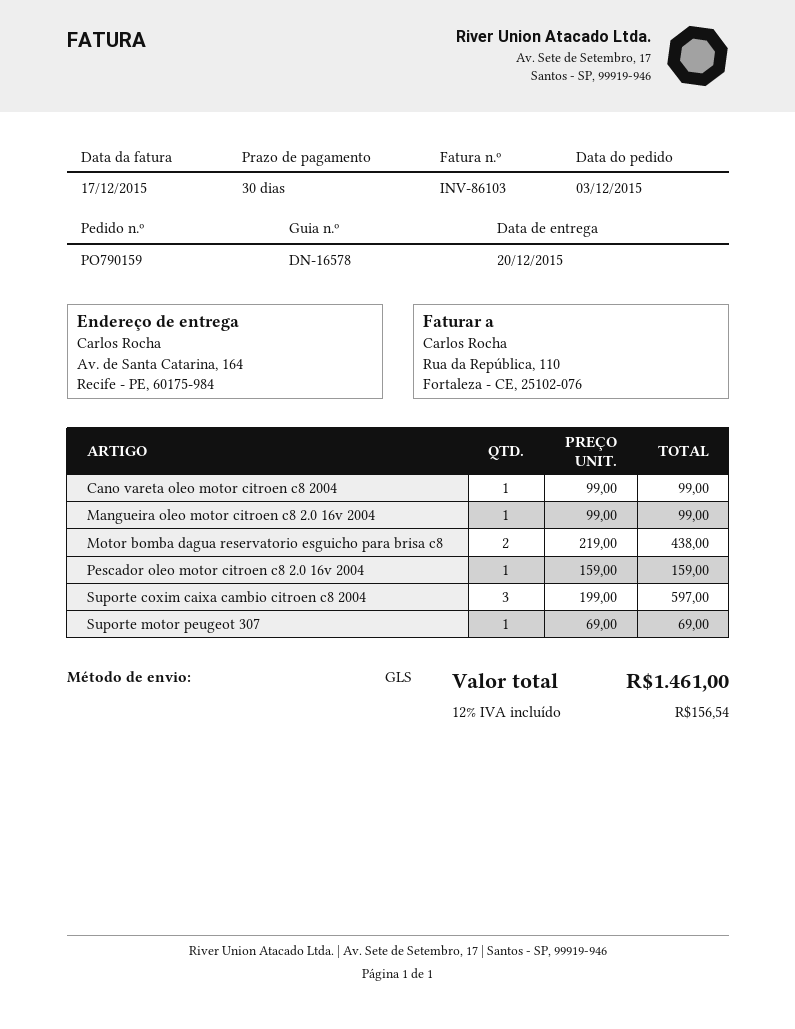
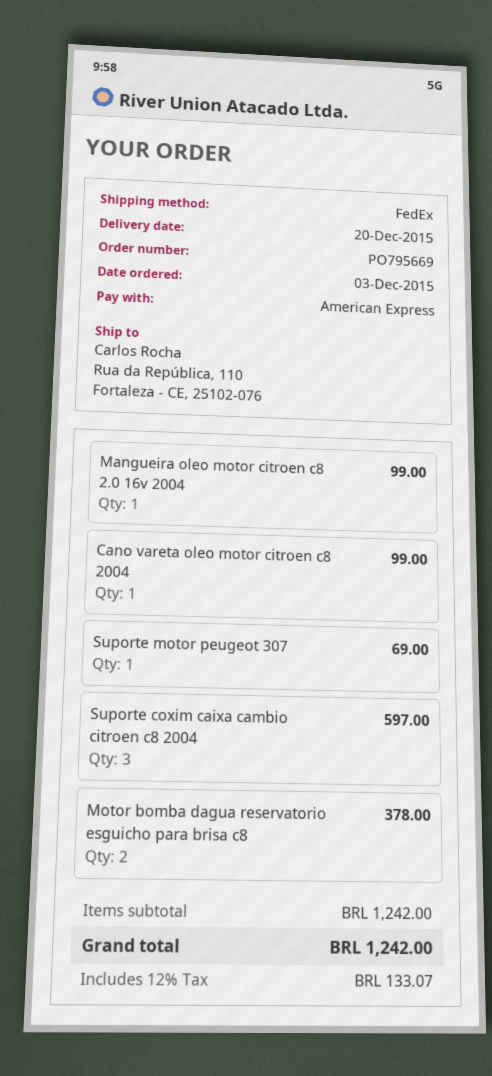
order number: PO790159 -> PO795669
shipping method: GLS -> FedEx
ship to: Av. de Santa Catarina, 164, Recife - PE, 60175-984 -> Rua da República, 110, Fortaleza - CE, 25102-076
Motor bomba dagua reservatorio esguicho para brisa c8: 2 for 438.00 -> 2 for 378.00
Pescador oleo motor citroen c8 2.0 16v 2004: 1 for 159.00 -> none
tax: 12% = 156.54 -> 12% = 133.07
total: 1461.00 -> 1242.00

